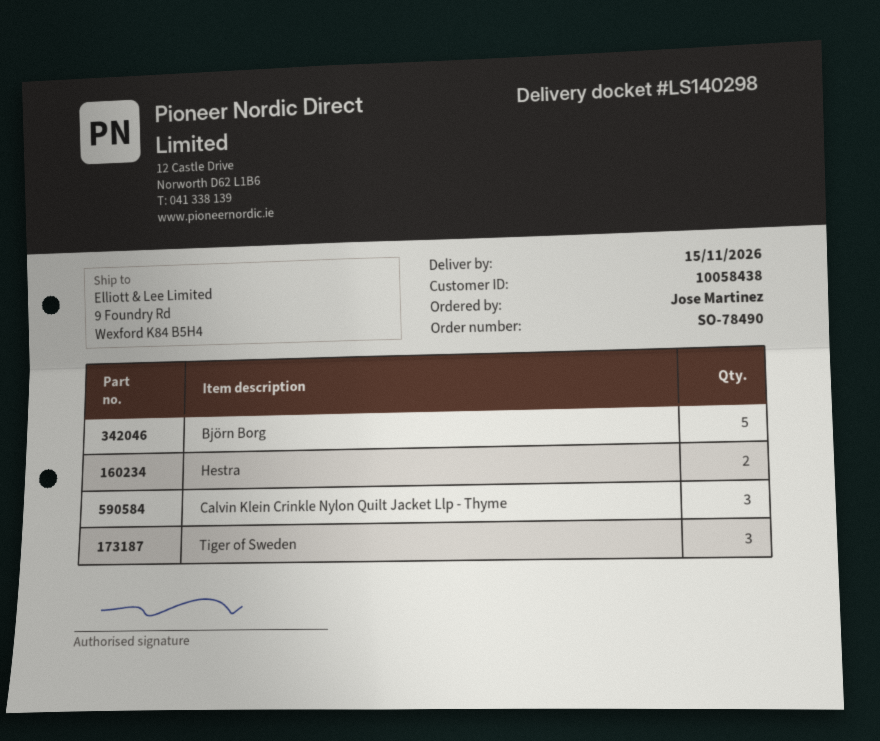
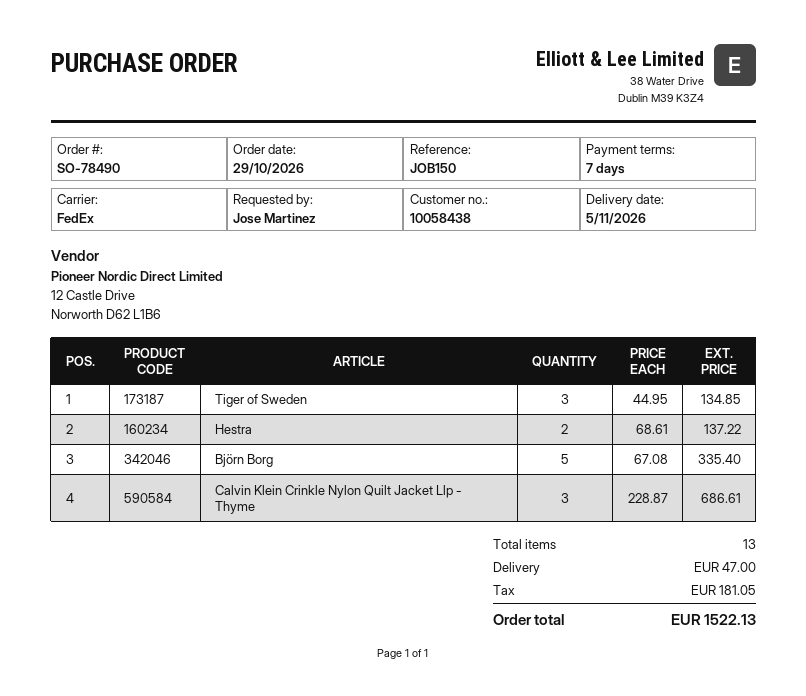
delivery date: 2026-11-15 -> 2026-11-05

